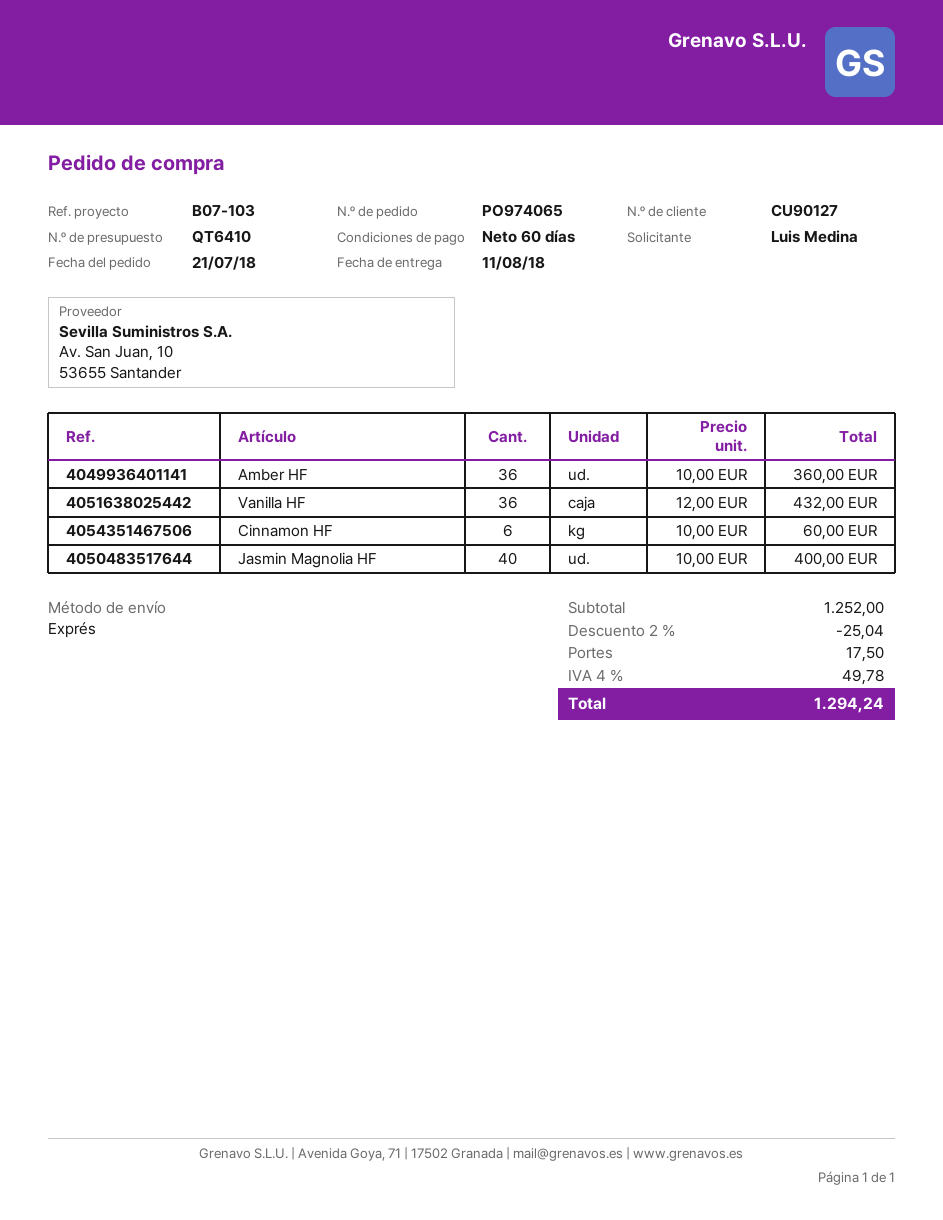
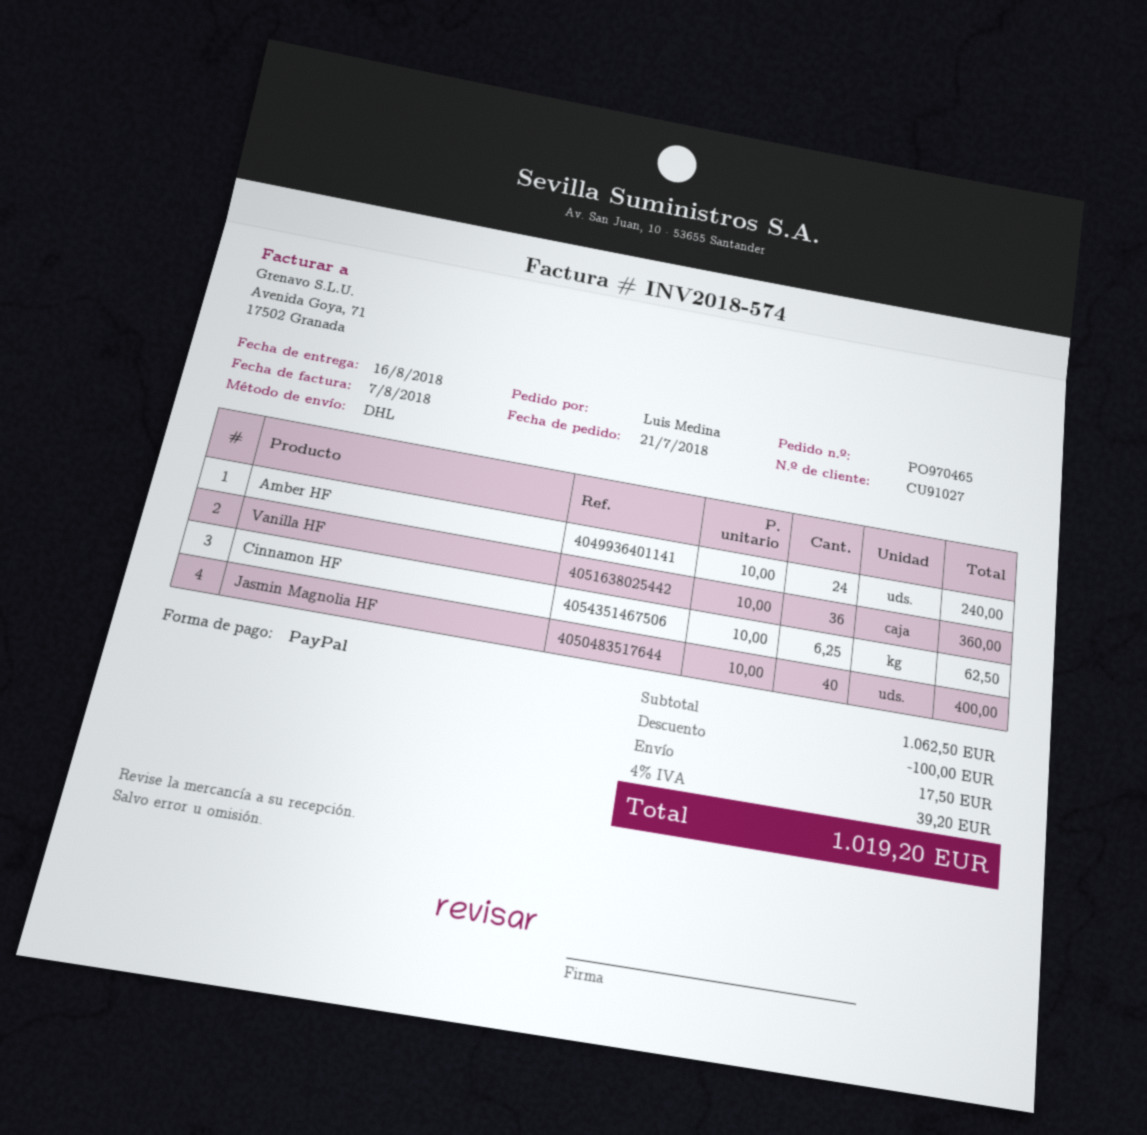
order number: PO974065 -> PO970465
delivery date: 2018-08-11 -> 2018-08-16
customer number: CU90127 -> CU91027
shipping method: express -> DHL
Amber HF: 36 x 10.00 = 360.00 -> 24 x 10.00 = 240.00
Vanilla HF: 36 x 12.00 = 432.00 -> 36 x 10.00 = 360.00
Cinnamon HF: 6 x 10.00 = 60.00 -> 6.25 x 10.00 = 62.50
subtotal: 1252.00 -> 1062.50
discount: 25.04 -> 100.00
tax: 4% = 49.78 -> 4% = 39.20
total: 1294.24 -> 1019.20

